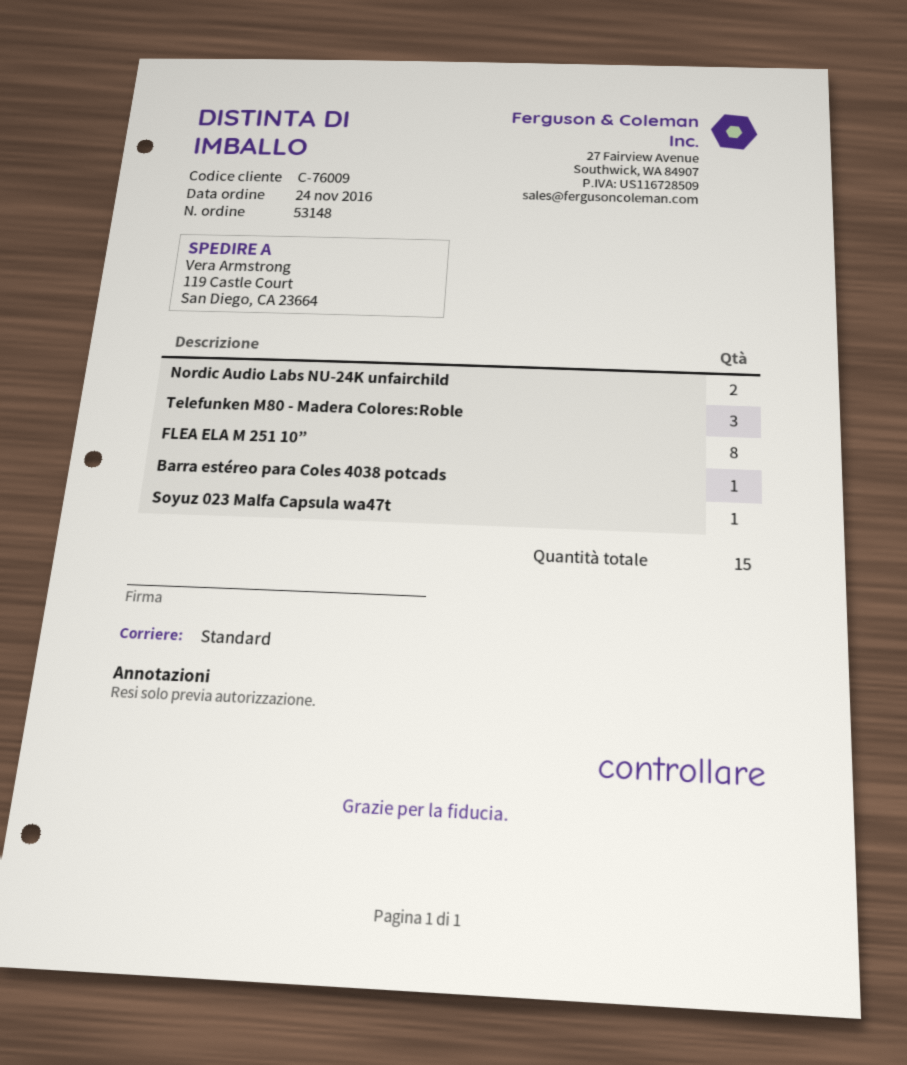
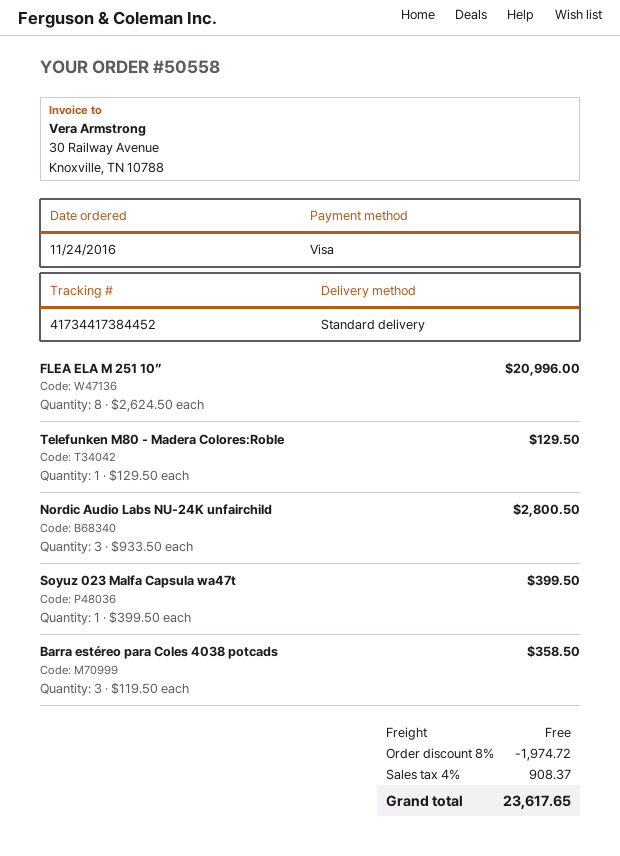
order number: 53148 -> 50558
Nordic Audio Labs NU-24K unfairchild: 2 -> 3
Telefunken M80 - Madera Colores:Roble: 3 -> 1
Barra estéreo para Coles 4038 potcads: 1 -> 3

